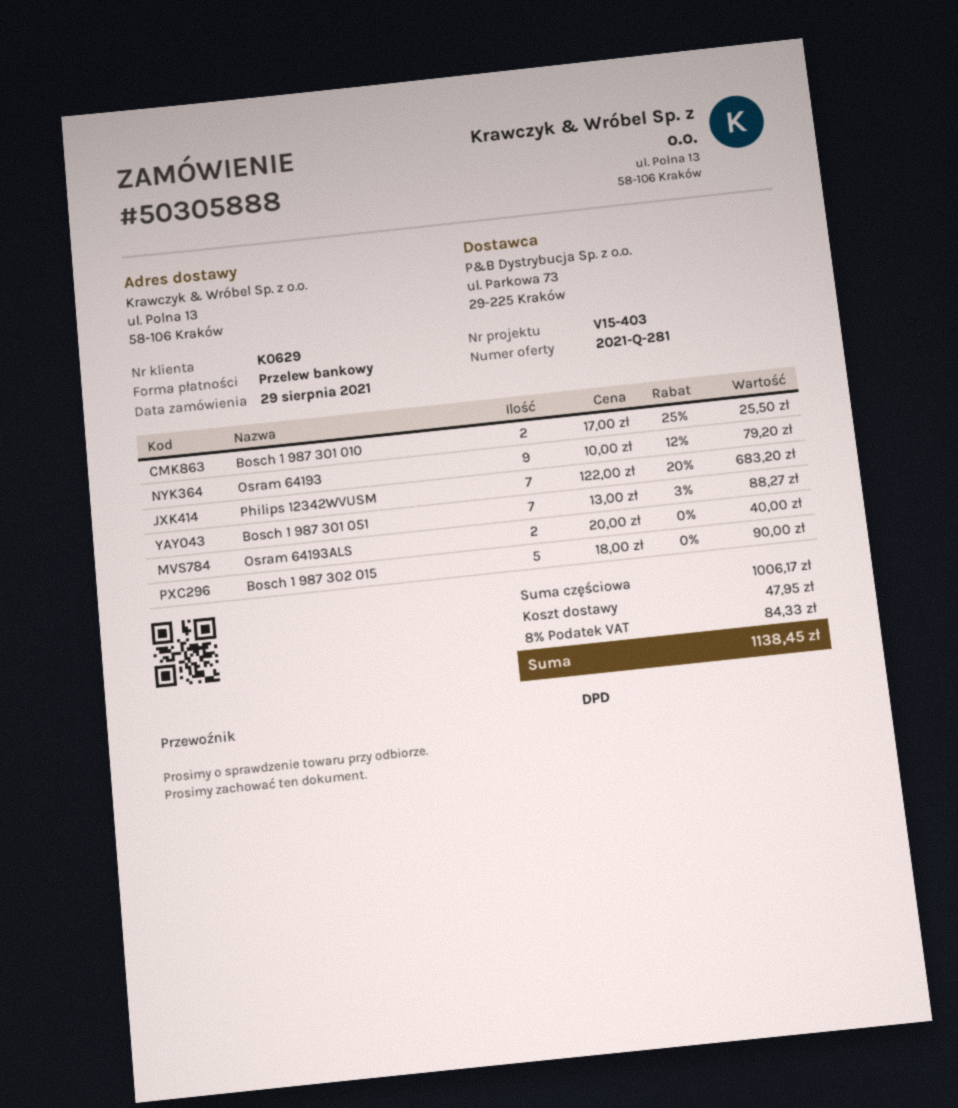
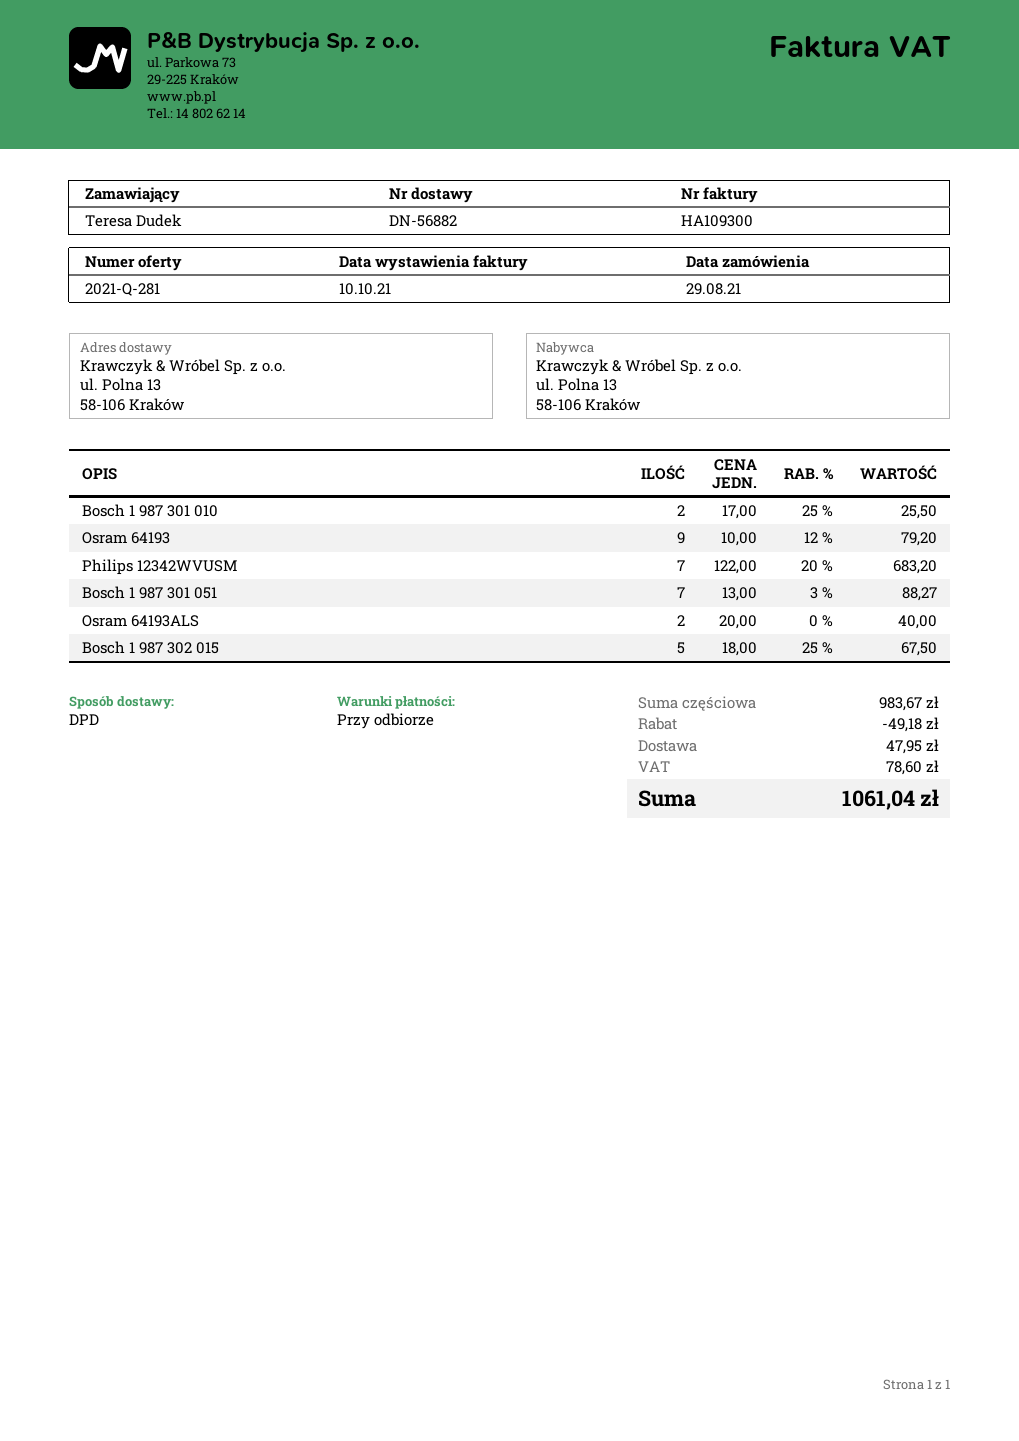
Bosch 1 987 302 015: 5 x 18.00 = 90.00 -> 5 x 18.00 - 25% = 67.50
subtotal: 1006.17 -> 983.67
discount: none -> 49.18
tax: 84.33 -> 78.60
total: 1138.45 -> 1061.04

